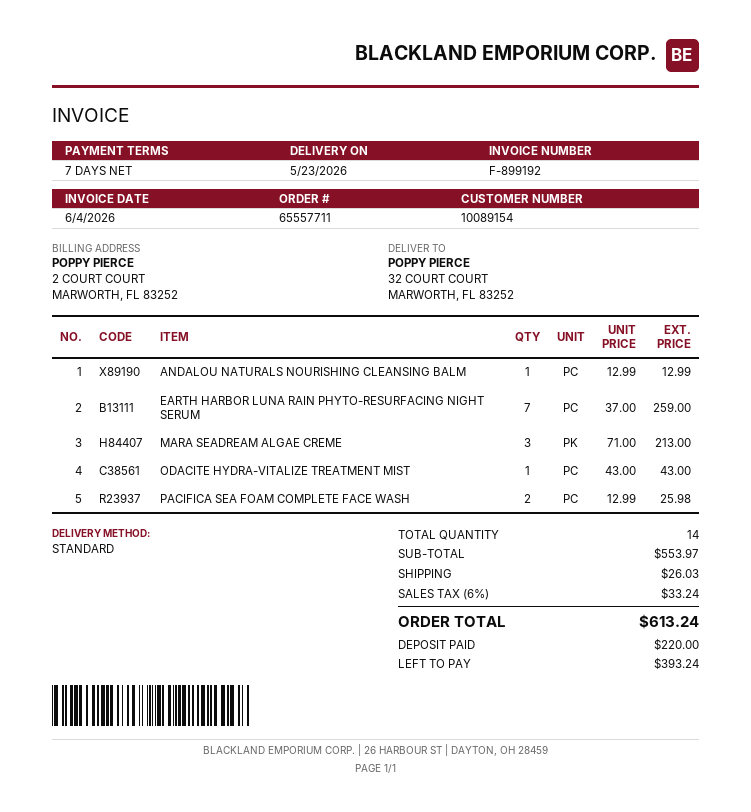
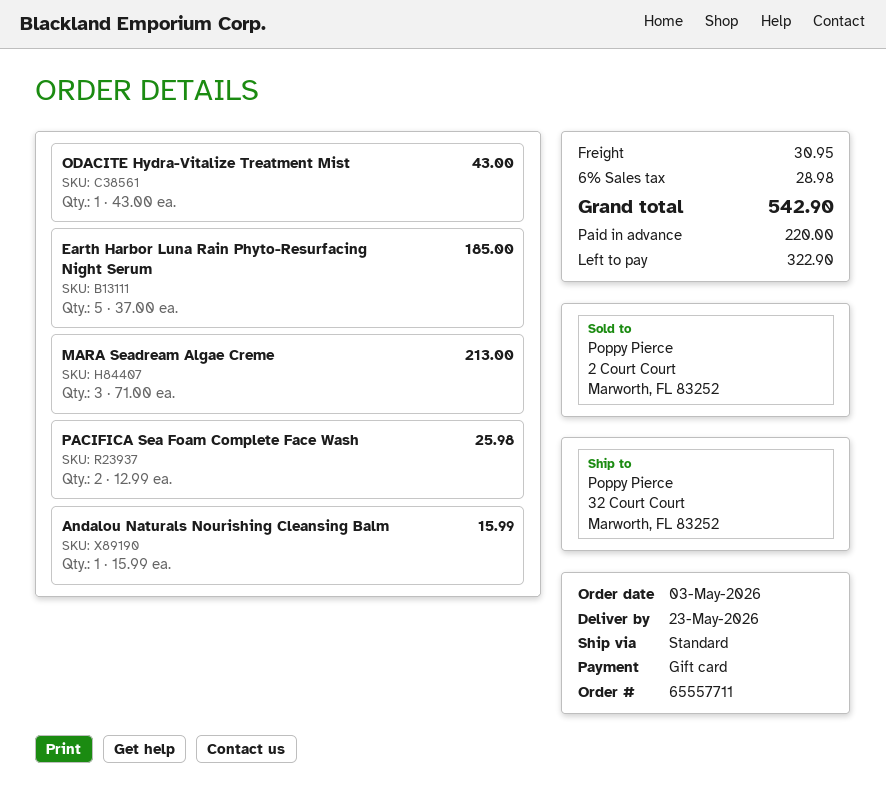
ANDALOU NATURALS NOURISHING CLEANSING BALM: 1 x 12.99 = 12.99 -> 1 x 15.99 = 15.99
EARTH HARBOR LUNA RAIN PHYTO-RESURFACING NIGHT SERUM: 7 x 37.00 = 259.00 -> 5 x 37.00 = 185.00
shipping: 26.03 -> 30.95
tax: 6% = 33.24 -> 6% = 28.98
total: 613.24 -> 542.90
balance: 393.24 -> 322.90

